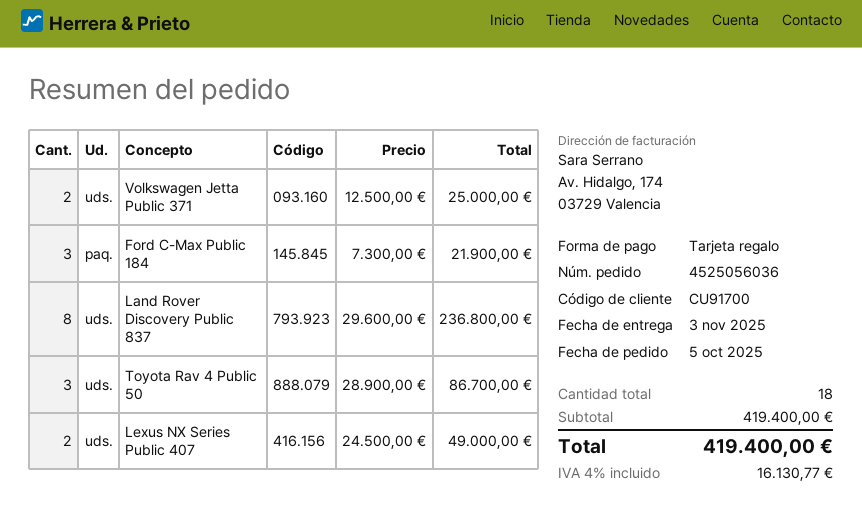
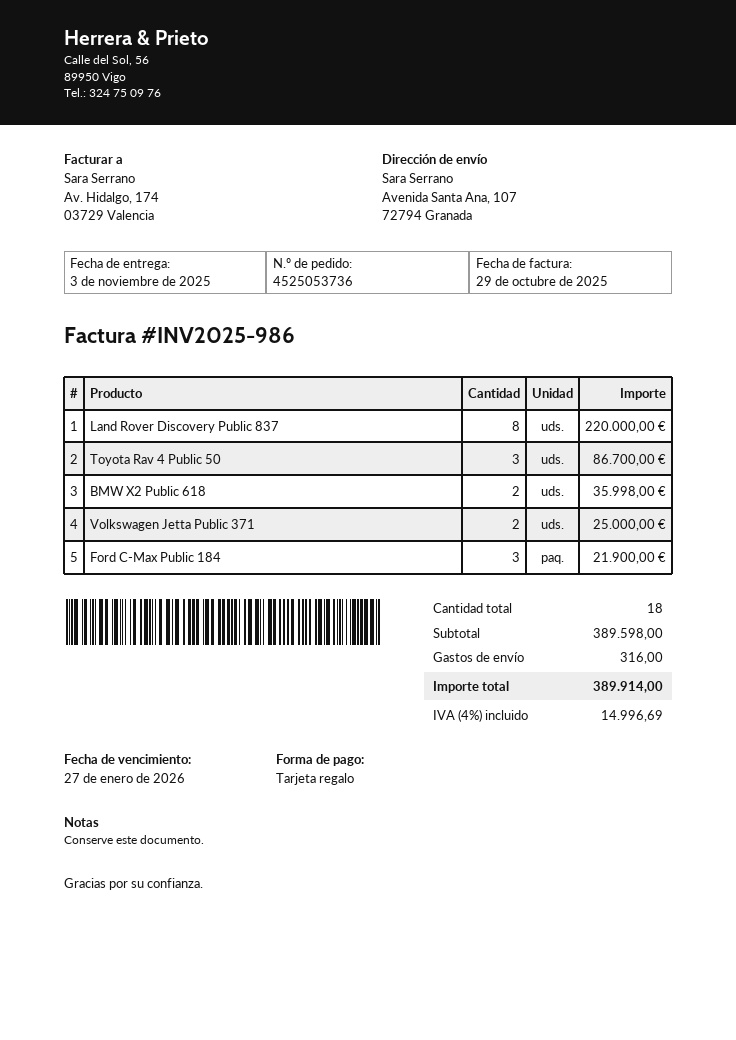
order number: 4525056036 -> 4525053736
Land Rover Discovery Public 837: 8 for 236800.00 -> 8 for 220000.00
Lexus NX Series Public 407: 2 for 49000.00 -> none
BMW X2 Public 618: none -> 2 for 35998.00
subtotal: 419400.00 -> 389598.00
shipping: none -> 316.00
tax: 4% = 16130.77 -> 4% = 14996.69
total: 419400.00 -> 389914.00

